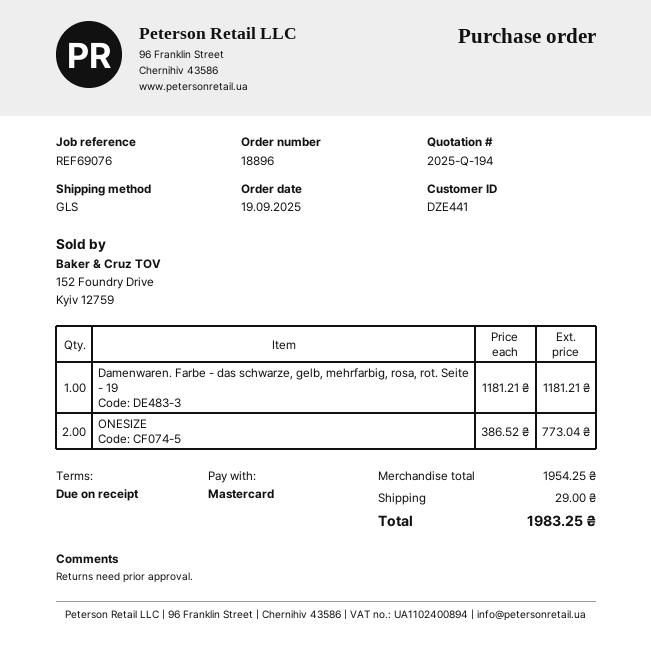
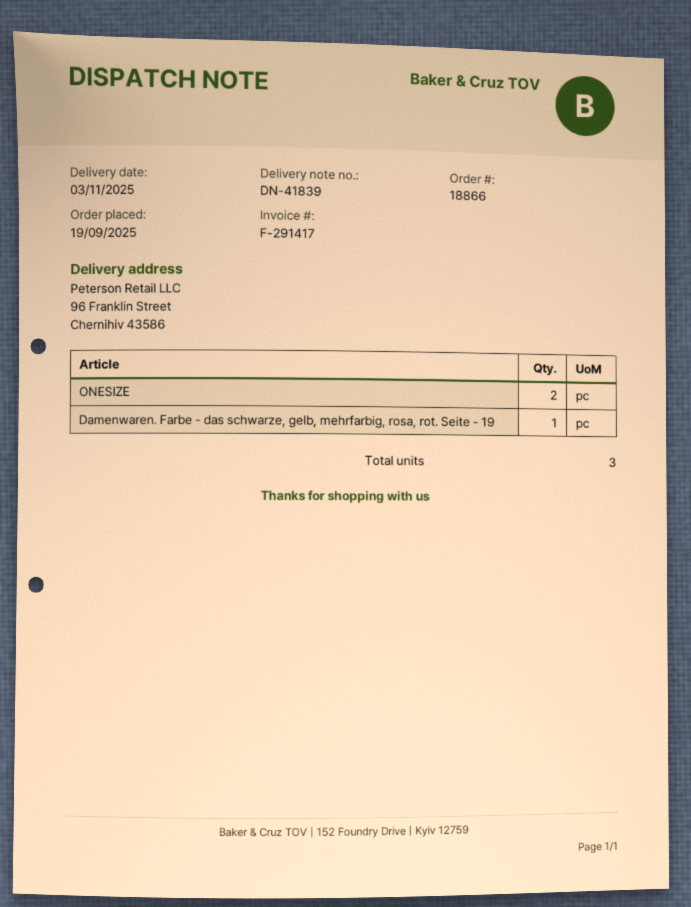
order number: 18896 -> 18866

